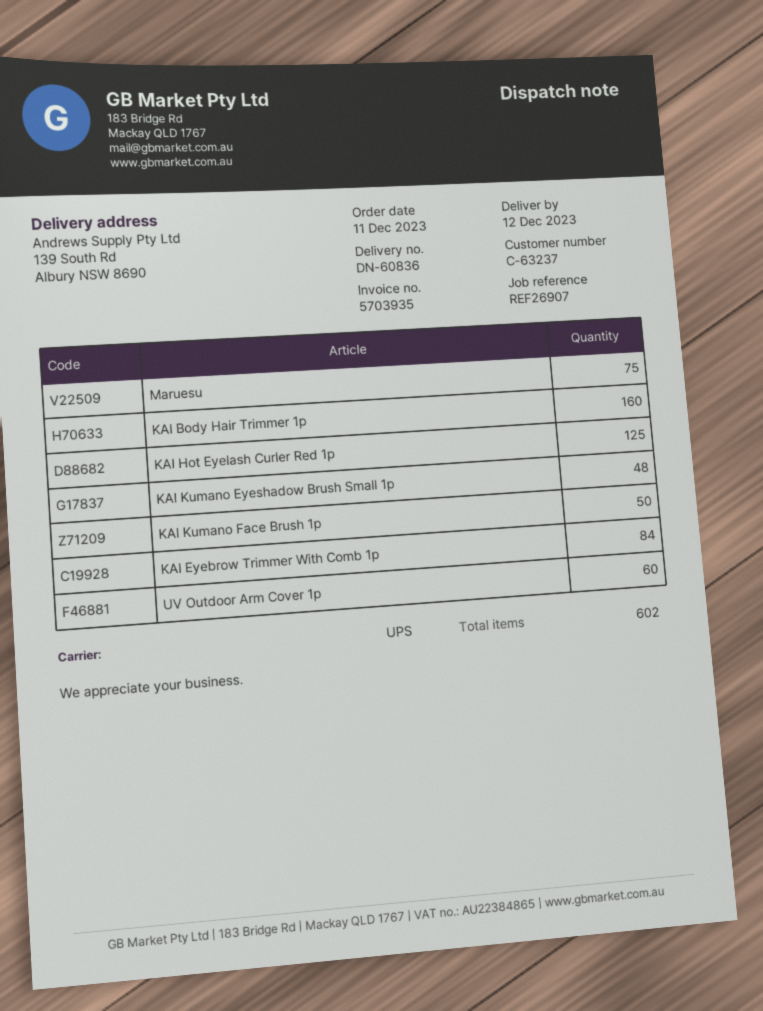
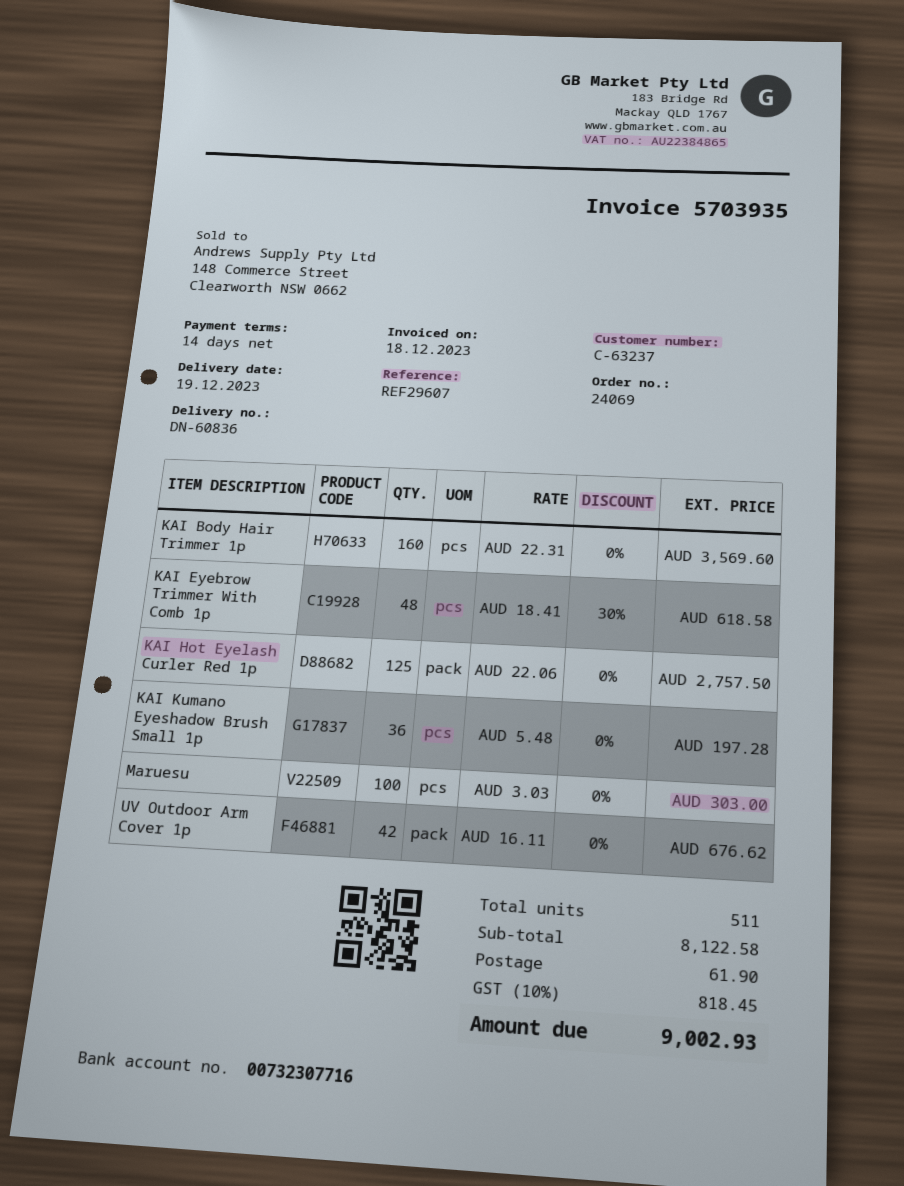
delivery date: 2023-12-12 -> 2023-12-19
reference: REF26907 -> REF29607
Maruesu: 75 -> 100
KAI Kumano Eyeshadow Brush Small 1p: 48 -> 36
KAI Kumano Face Brush 1p: 50 -> none
KAI Eyebrow Trimmer With Comb 1p: 84 -> 48
UV Outdoor Arm Cover 1p: 60 -> 42
total quantity: 602 -> 511

